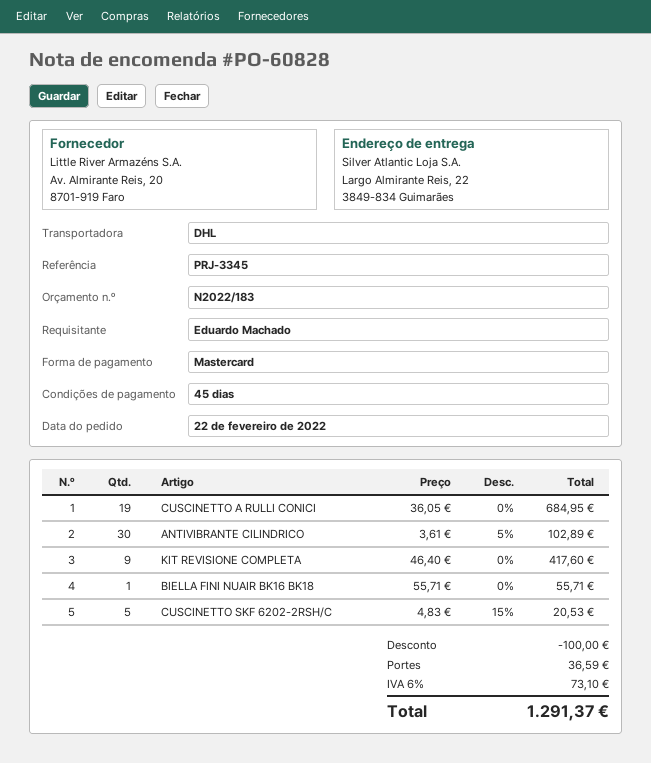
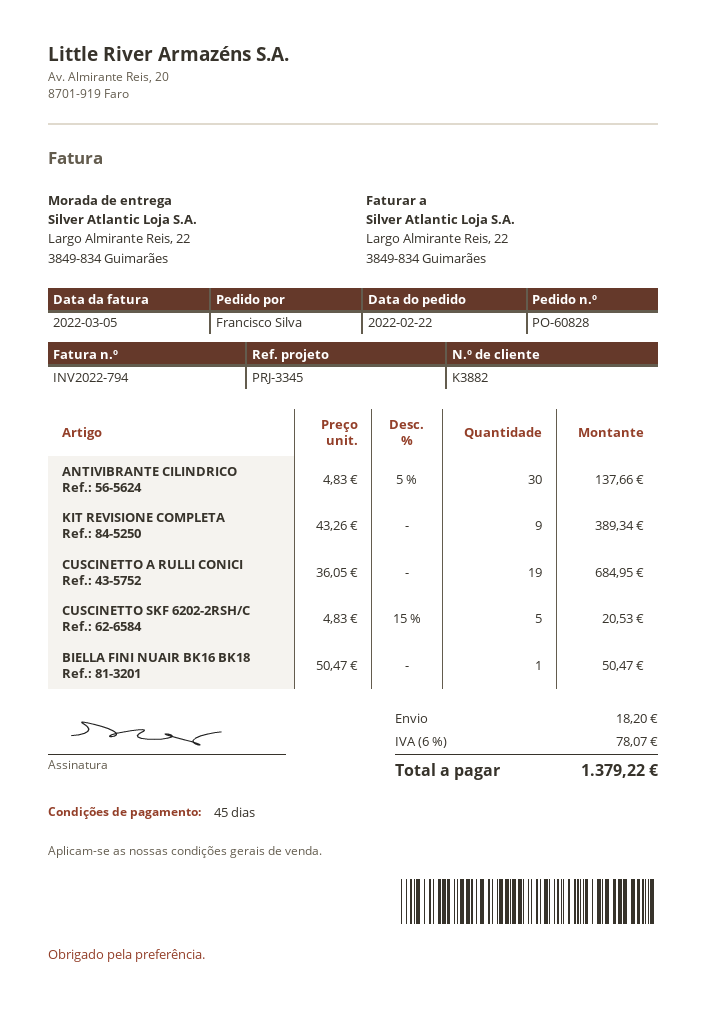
ordered by: Eduardo Machado -> Francisco Silva
ANTIVIBRANTE CILINDRICO: 30 x 3.61 - 5% = 102.89 -> 30 x 4.83 - 5% = 137.66
KIT REVISIONE COMPLETA: 9 x 46.40 = 417.60 -> 9 x 43.26 = 389.34
BIELLA FINI NUAIR BK16 BK18: 1 x 55.71 = 55.71 -> 1 x 50.47 = 50.47
discount: 100.00 -> none
shipping: 36.59 -> 18.20
tax: 6% = 73.10 -> 6% = 78.07
total: 1291.37 -> 1379.22

